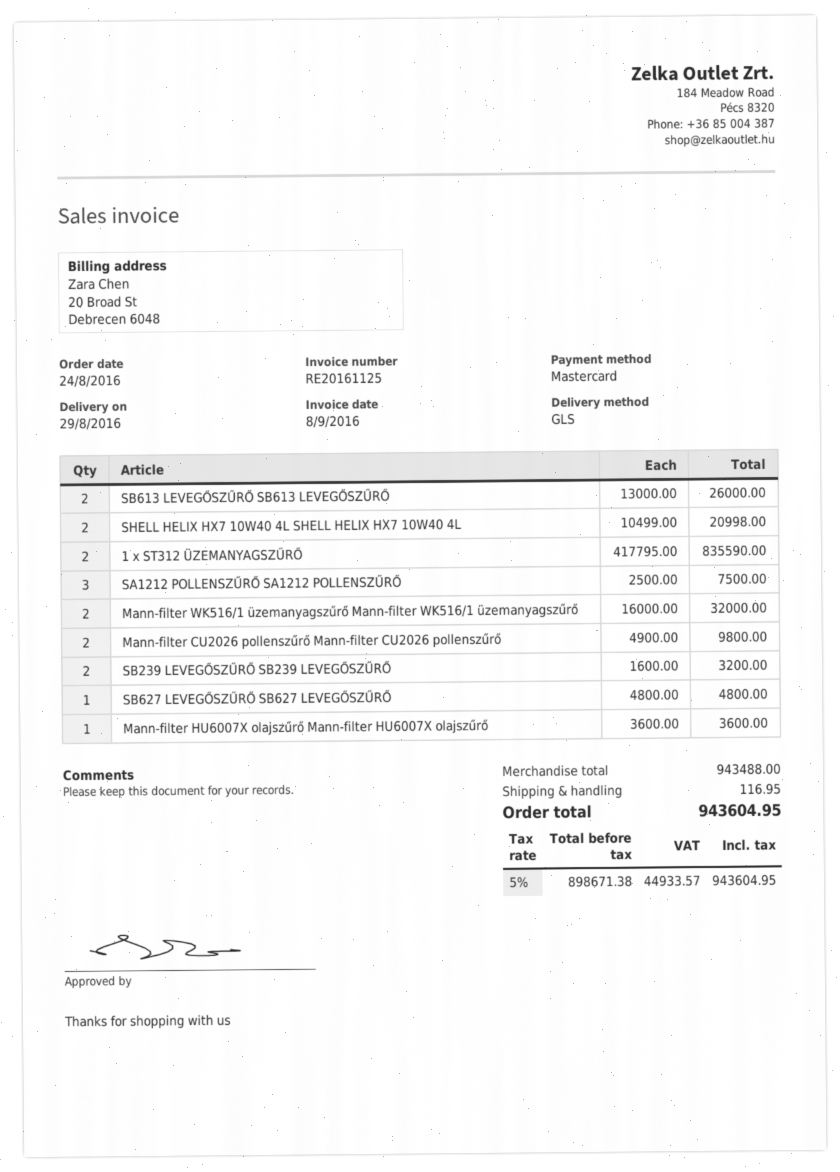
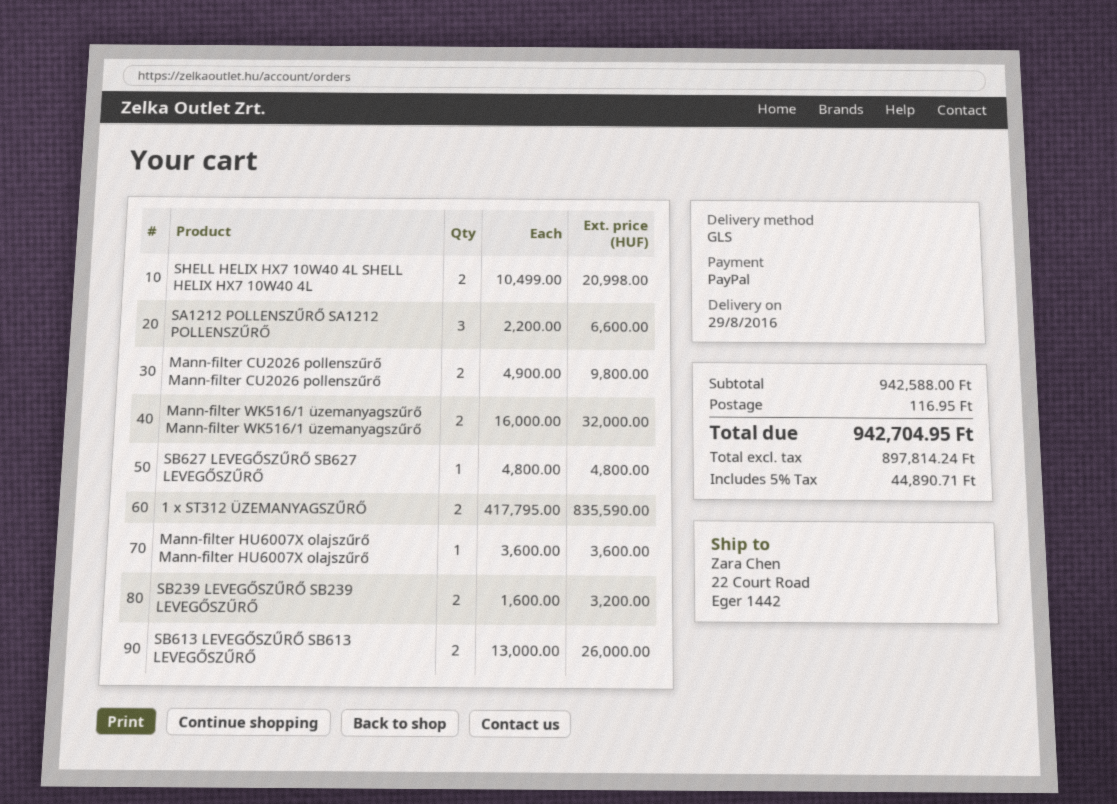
payment method: Mastercard -> PayPal
SA1212 POLLENSZŰRŐ SA1212 POLLENSZŰRŐ: 3 x 2500.00 = 7500.00 -> 3 x 2200.00 = 6600.00
subtotal: 943488.00 -> 942588.00
net: 898671.38 -> 897814.24
tax: 5% = 44933.57 -> 5% = 44890.71
total: 943604.95 -> 942704.95

